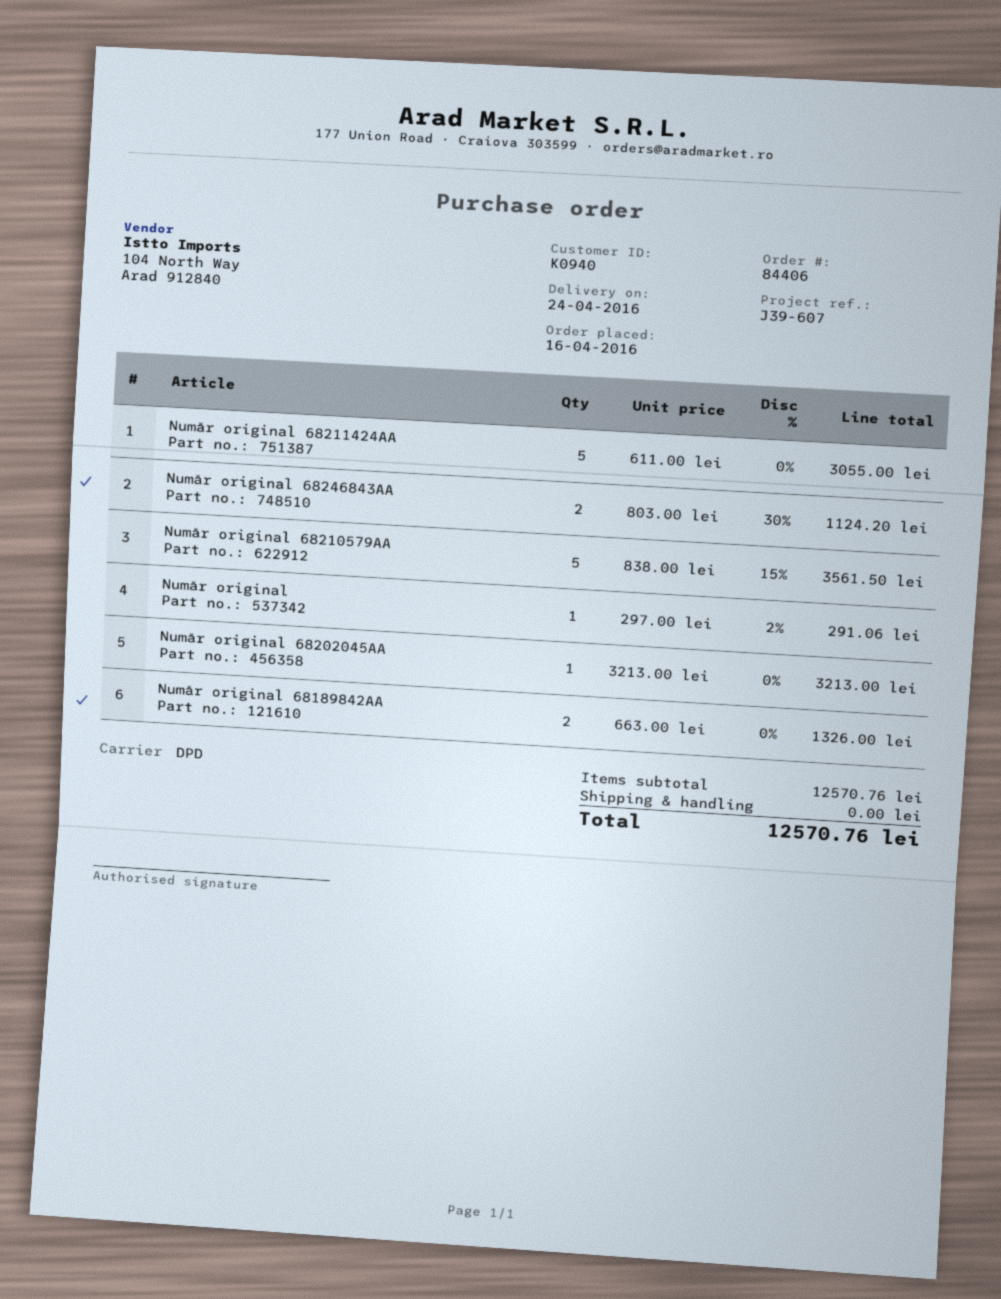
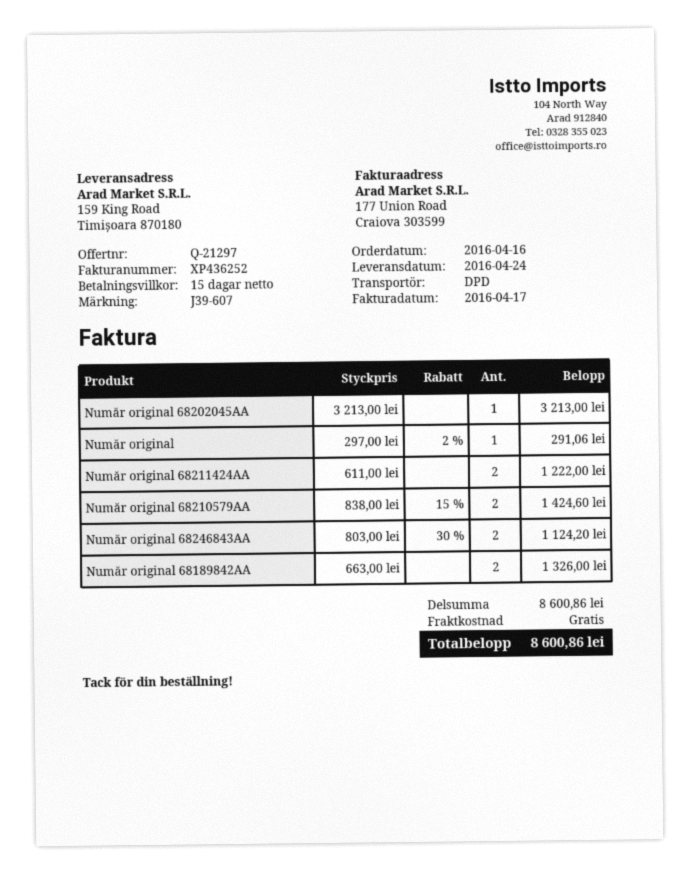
Număr original 68211424AA: 5 x 611.00 = 3055.00 -> 2 x 611.00 = 1222.00
Număr original 68210579AA: 5 x 838.00 - 15% = 3561.50 -> 2 x 838.00 - 15% = 1424.60
subtotal: 12570.76 -> 8600.86
total: 12570.76 -> 8600.86

